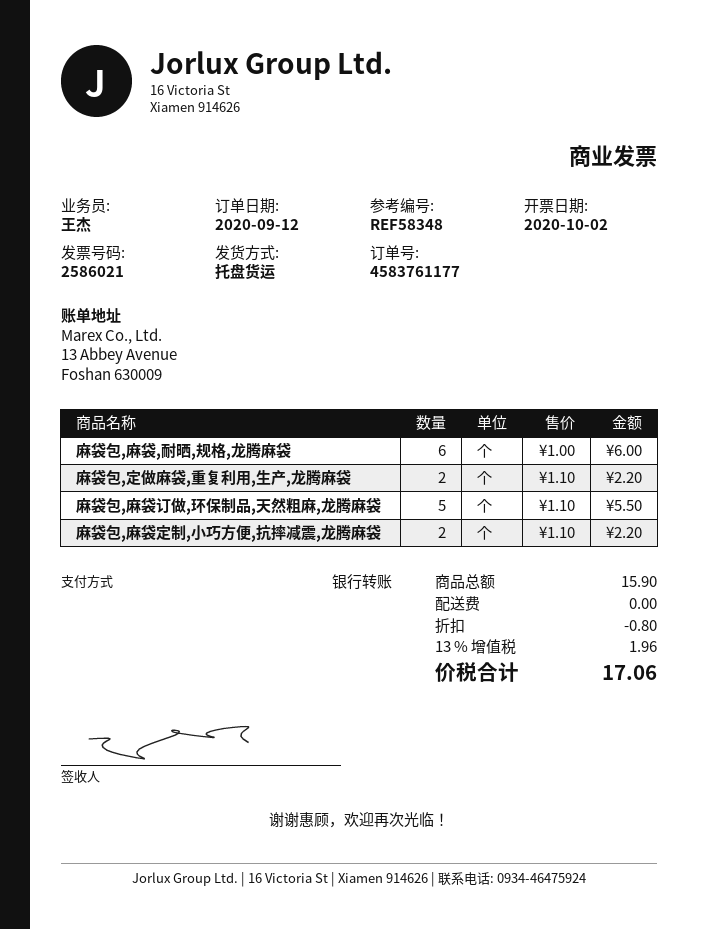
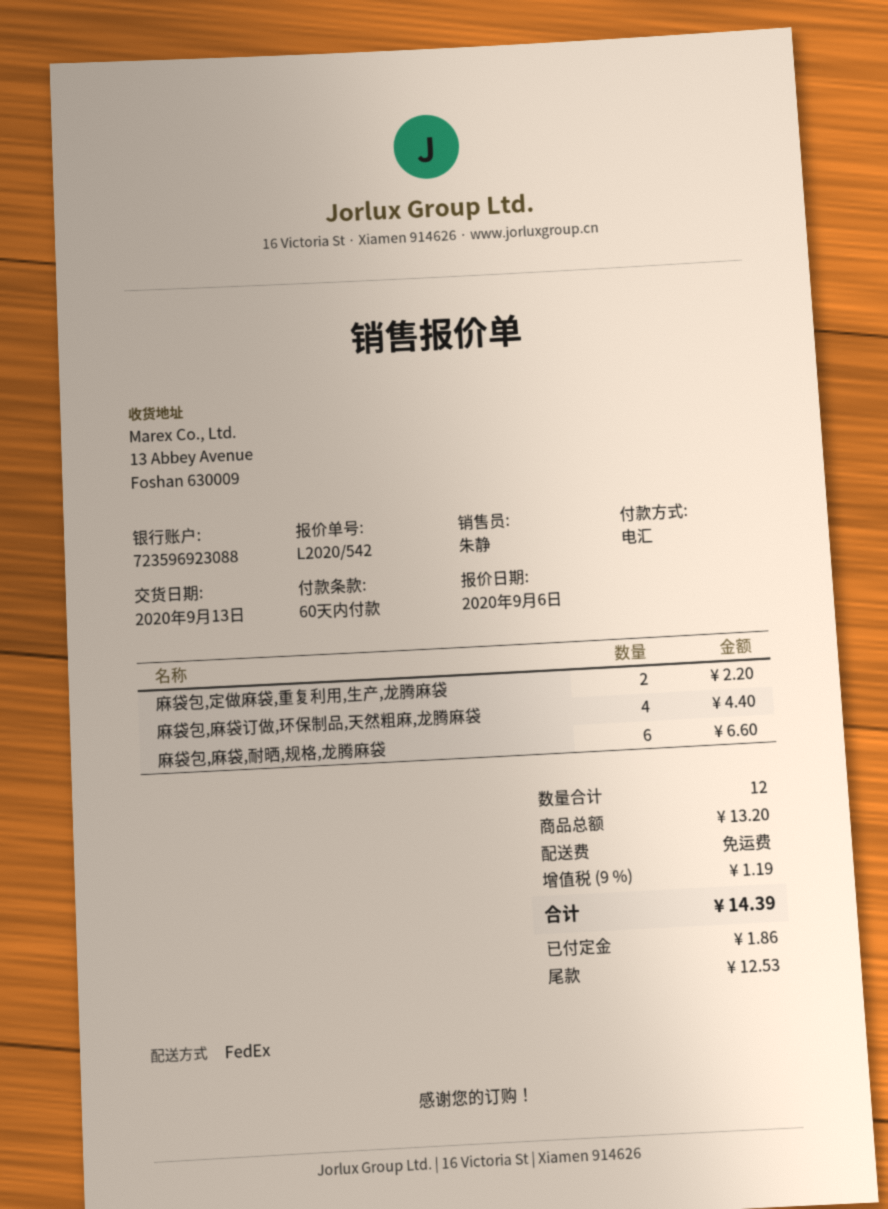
sales rep: 王杰 -> 朱静
shipping method: pallet freight -> FedEx
麻袋包,麻袋,耐晒,规格,龙腾麻袋: 6 for 6.00 -> 6 for 6.60
麻袋包,麻袋订做,环保制品,天然粗麻,龙腾麻袋: 5 for 5.50 -> 4 for 4.40
麻袋包,麻袋定制,小巧方便,抗摔减震,龙腾麻袋: 2 for 2.20 -> none
subtotal: 15.90 -> 13.20
discount: 0.80 -> none
tax: 13% = 1.96 -> 9% = 1.19
total: 17.06 -> 14.39

